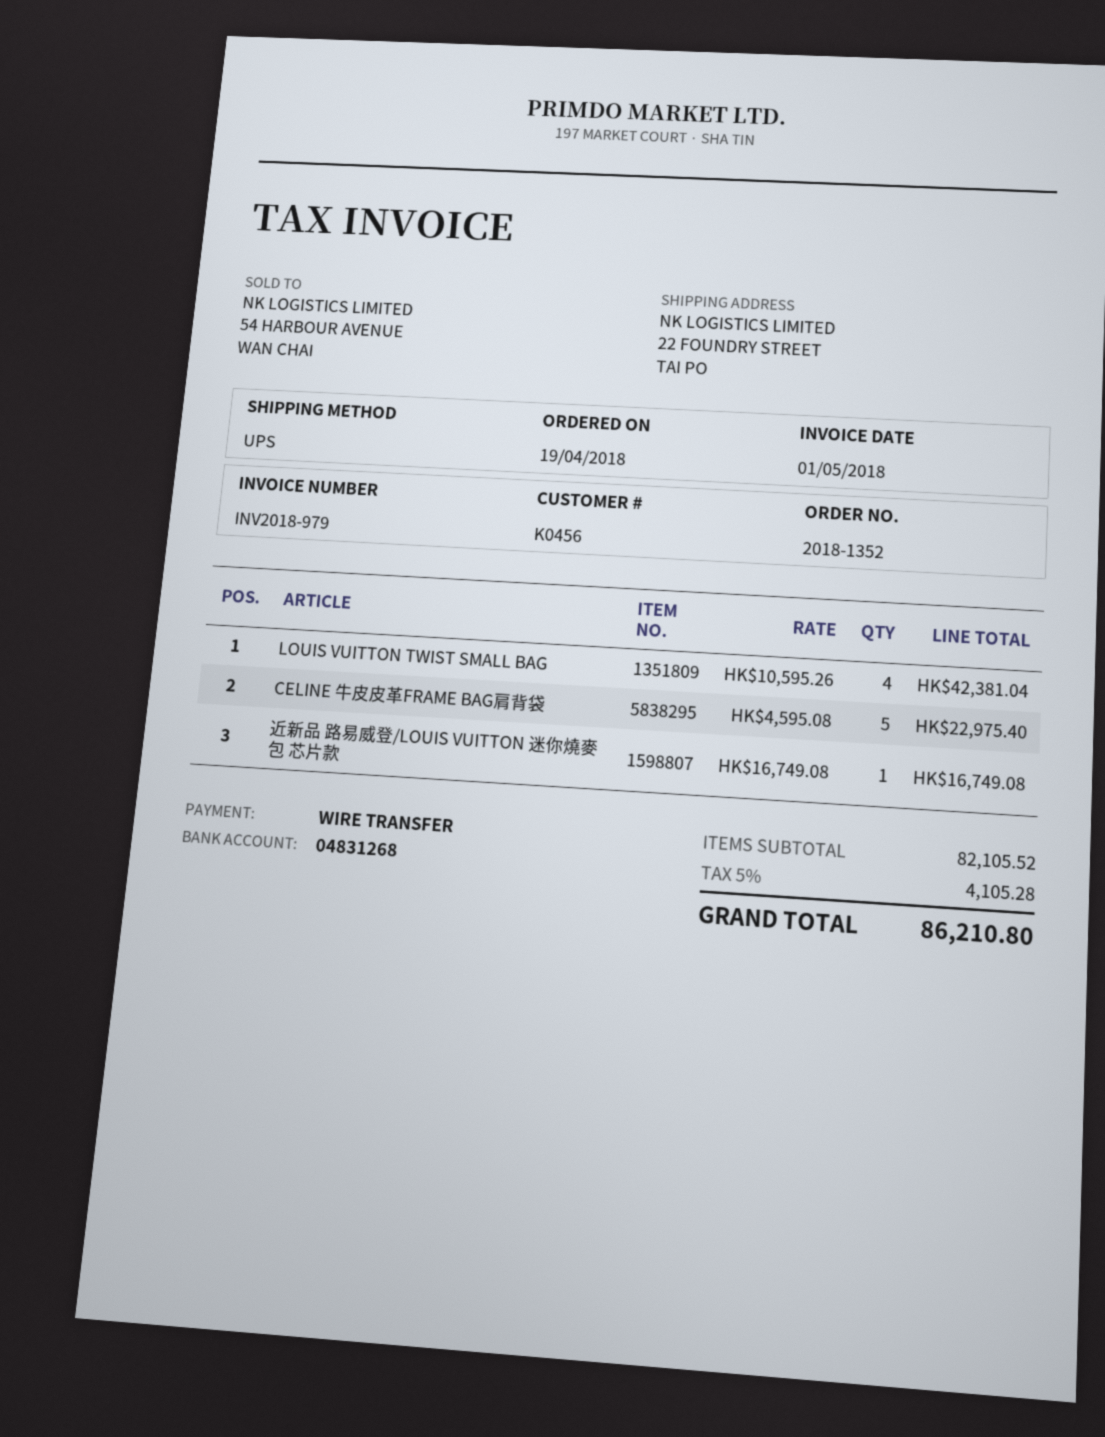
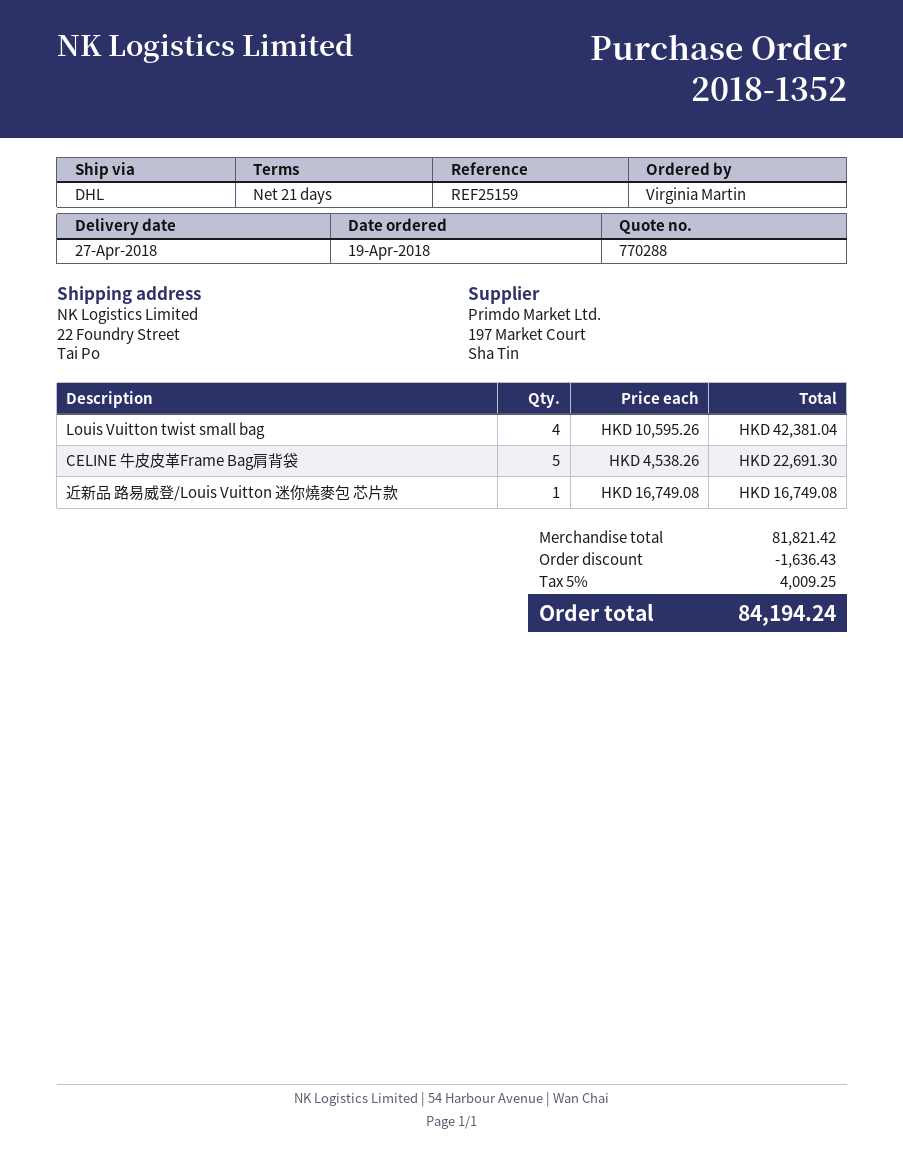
shipping method: UPS -> DHL
CELINE 牛皮皮革FRAME BAG肩背袋: 5 x 4595.08 = 22975.40 -> 5 x 4538.26 = 22691.30
subtotal: 82105.52 -> 81821.42
discount: none -> 1636.43
tax: 5% = 4105.28 -> 5% = 4009.25
total: 86210.80 -> 84194.24

